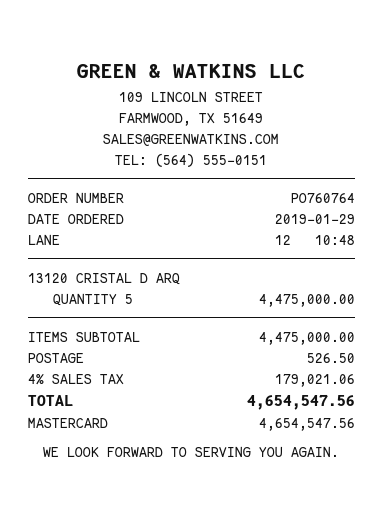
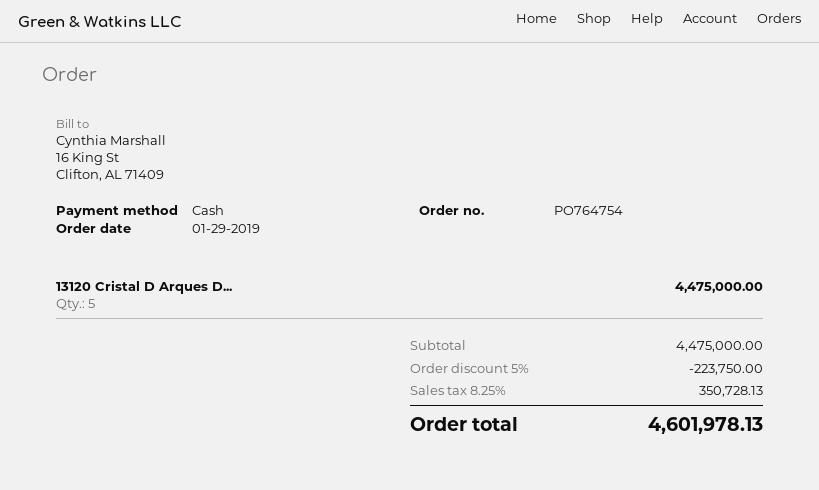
order number: PO760764 -> PO764754
payment method: Mastercard -> cash
discount: none -> 5% = 223750.00
shipping: 526.50 -> none
tax: 4% = 179021.06 -> 8.25% = 350728.13
total: 4654547.56 -> 4601978.13

